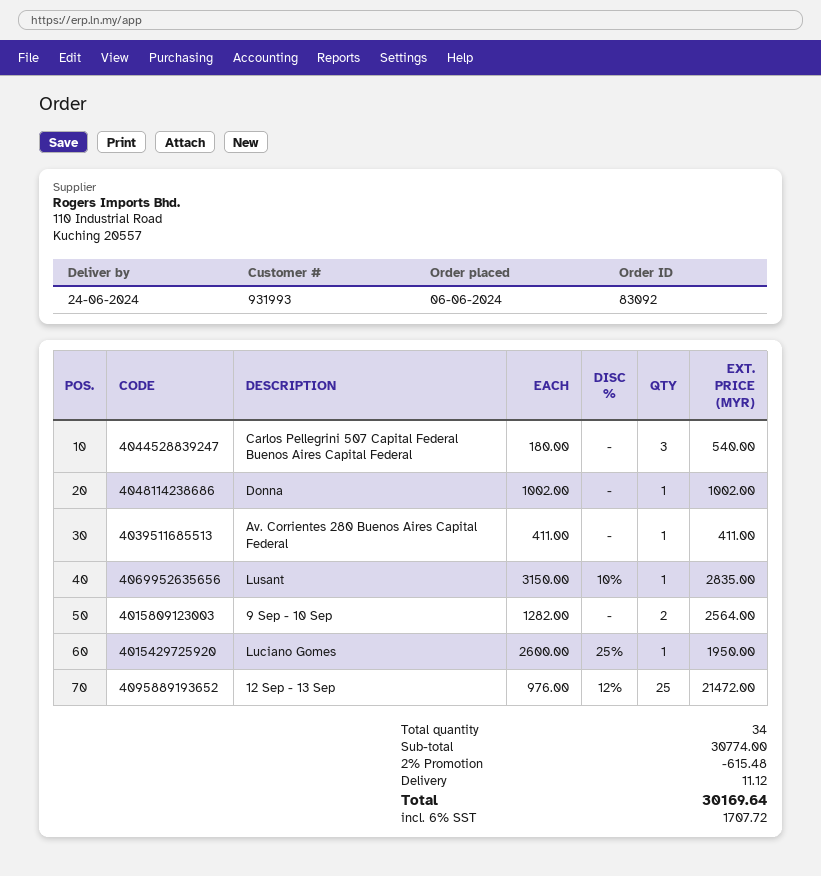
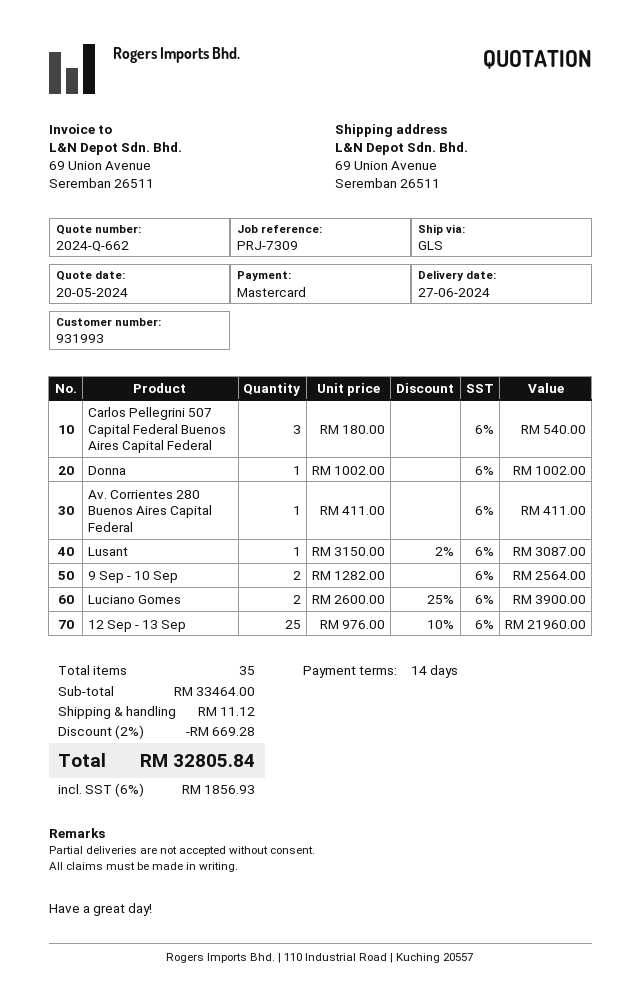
delivery date: 2024-06-24 -> 2024-06-27
Lusant: 1 x 3150.00 - 10% = 2835.00 -> 1 x 3150.00 - 2% = 3087.00
Luciano Gomes: 1 x 2600.00 - 25% = 1950.00 -> 2 x 2600.00 - 25% = 3900.00
12 Sep - 13 Sep: 25 x 976.00 - 12% = 21472.00 -> 25 x 976.00 - 10% = 21960.00
total quantity: 34 -> 35
subtotal: 30774.00 -> 33464.00
discount: 2% = 615.48 -> 2% = 669.28
tax: 6% = 1707.72 -> 6% = 1856.93
total: 30169.64 -> 32805.84

